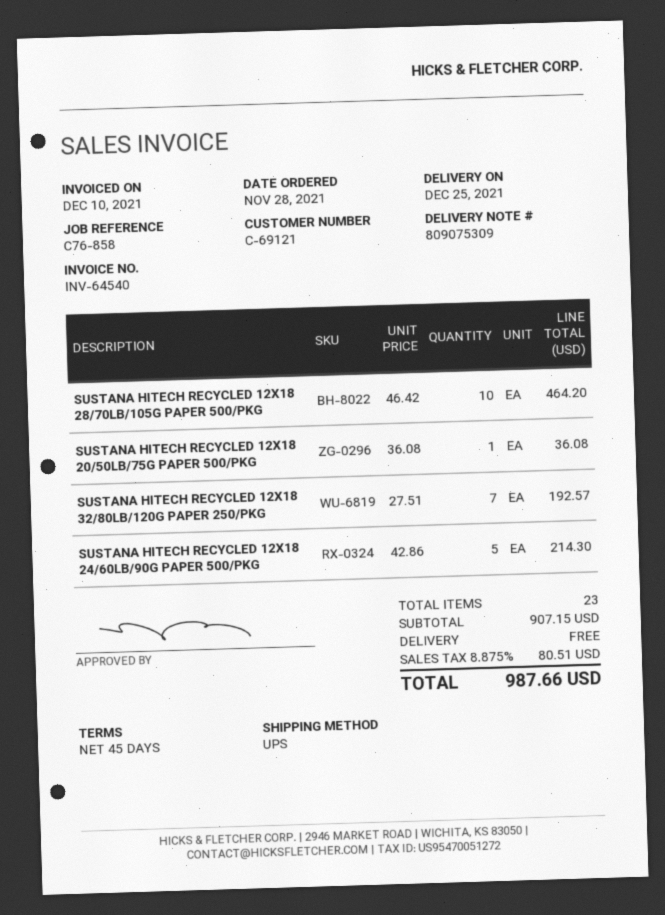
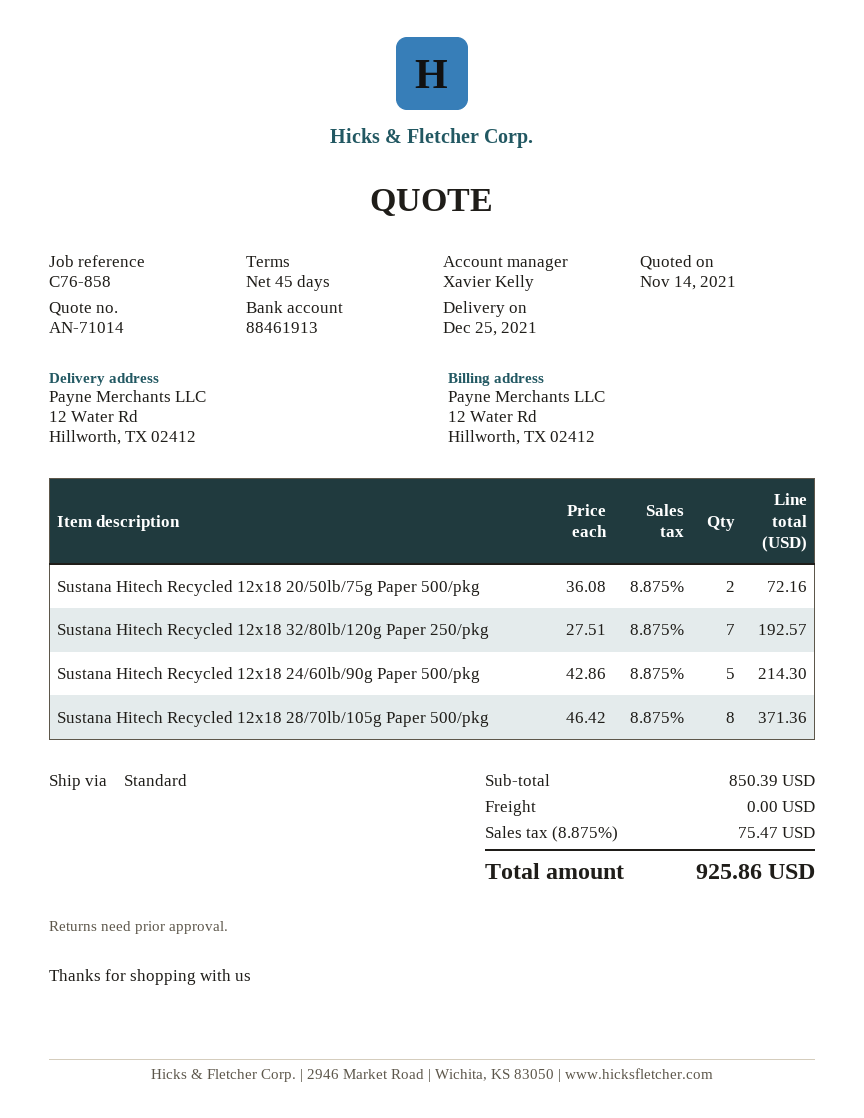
shipping method: UPS -> standard
SUSTANA HITECH RECYCLED 12X18 28/70LB/105G PAPER 500/PKG: 10 x 46.42 = 464.20 -> 8 x 46.42 = 371.36
SUSTANA HITECH RECYCLED 12X18 20/50LB/75G PAPER 500/PKG: 1 x 36.08 = 36.08 -> 2 x 36.08 = 72.16
subtotal: 907.15 -> 850.39
tax: 8.875% = 80.51 -> 8.875% = 75.47
total: 987.66 -> 925.86

